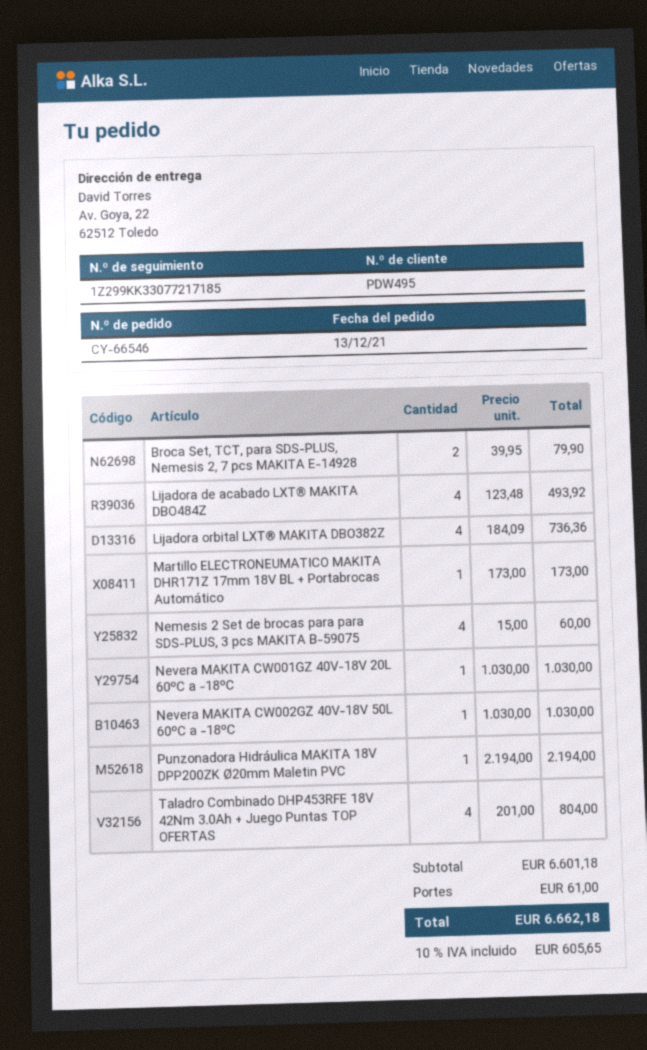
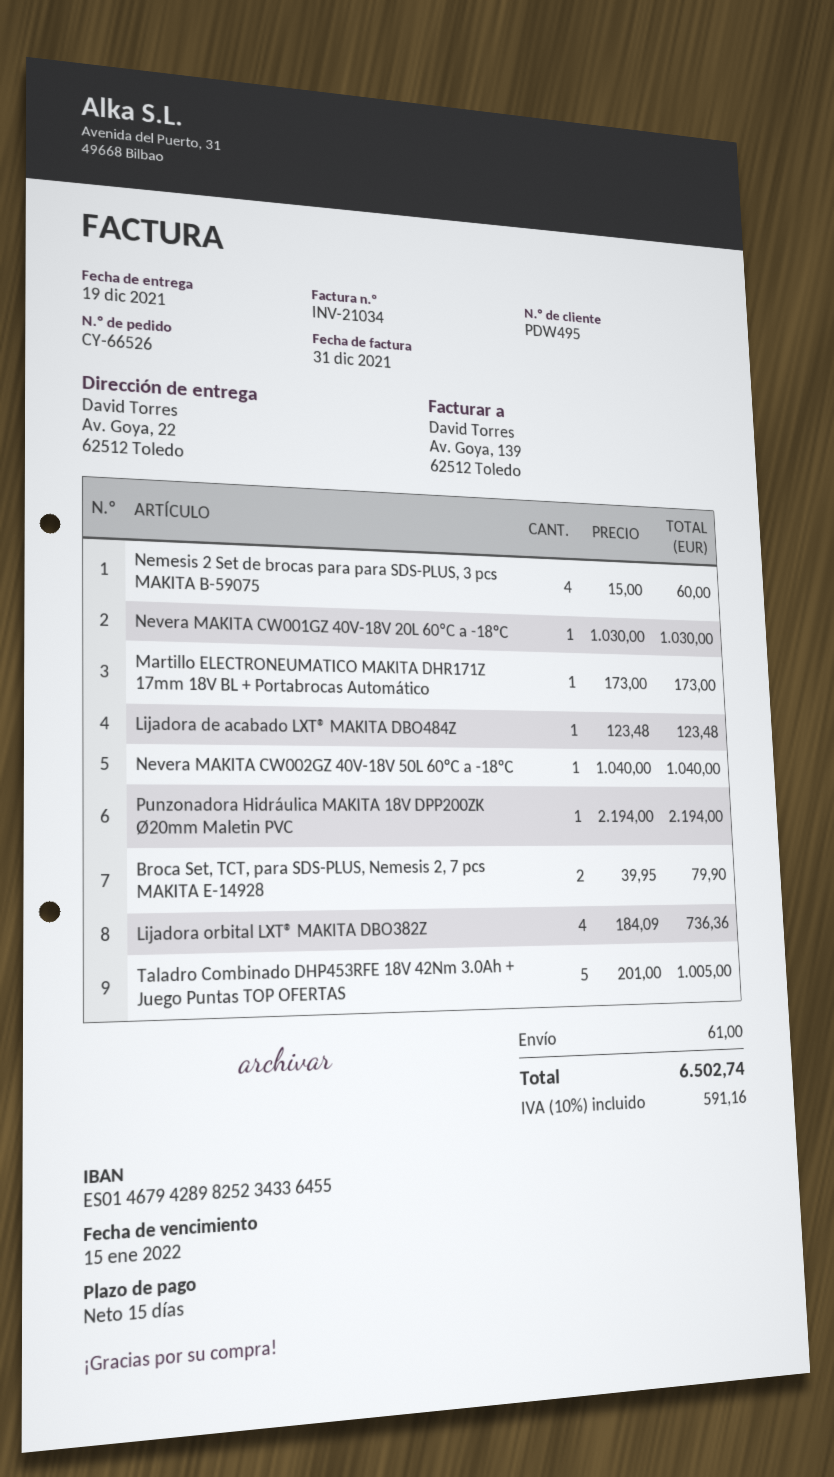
order number: CY-66546 -> CY-66526
Lijadora de acabado LXT® MAKITA DBO484Z: 4 x 123.48 = 493.92 -> 1 x 123.48 = 123.48
Nevera MAKITA CW002GZ 40V-18V 50L 60ºC a -18ºC: 1 x 1030.00 = 1030.00 -> 1 x 1040.00 = 1040.00
Taladro Combinado DHP453RFE 18V 42Nm 3.0Ah + Juego Puntas TOP OFERTAS: 4 x 201.00 = 804.00 -> 5 x 201.00 = 1005.00
tax: 10% = 605.65 -> 10% = 591.16
total: 6662.18 -> 6502.74

